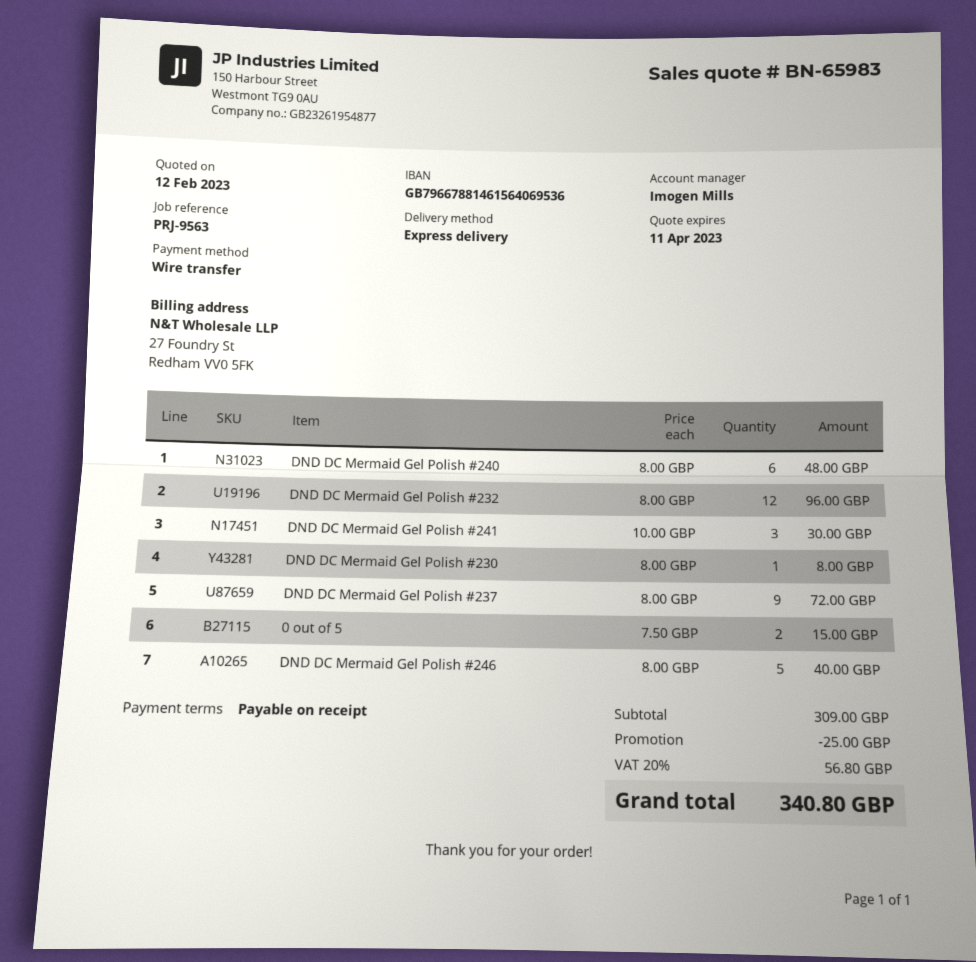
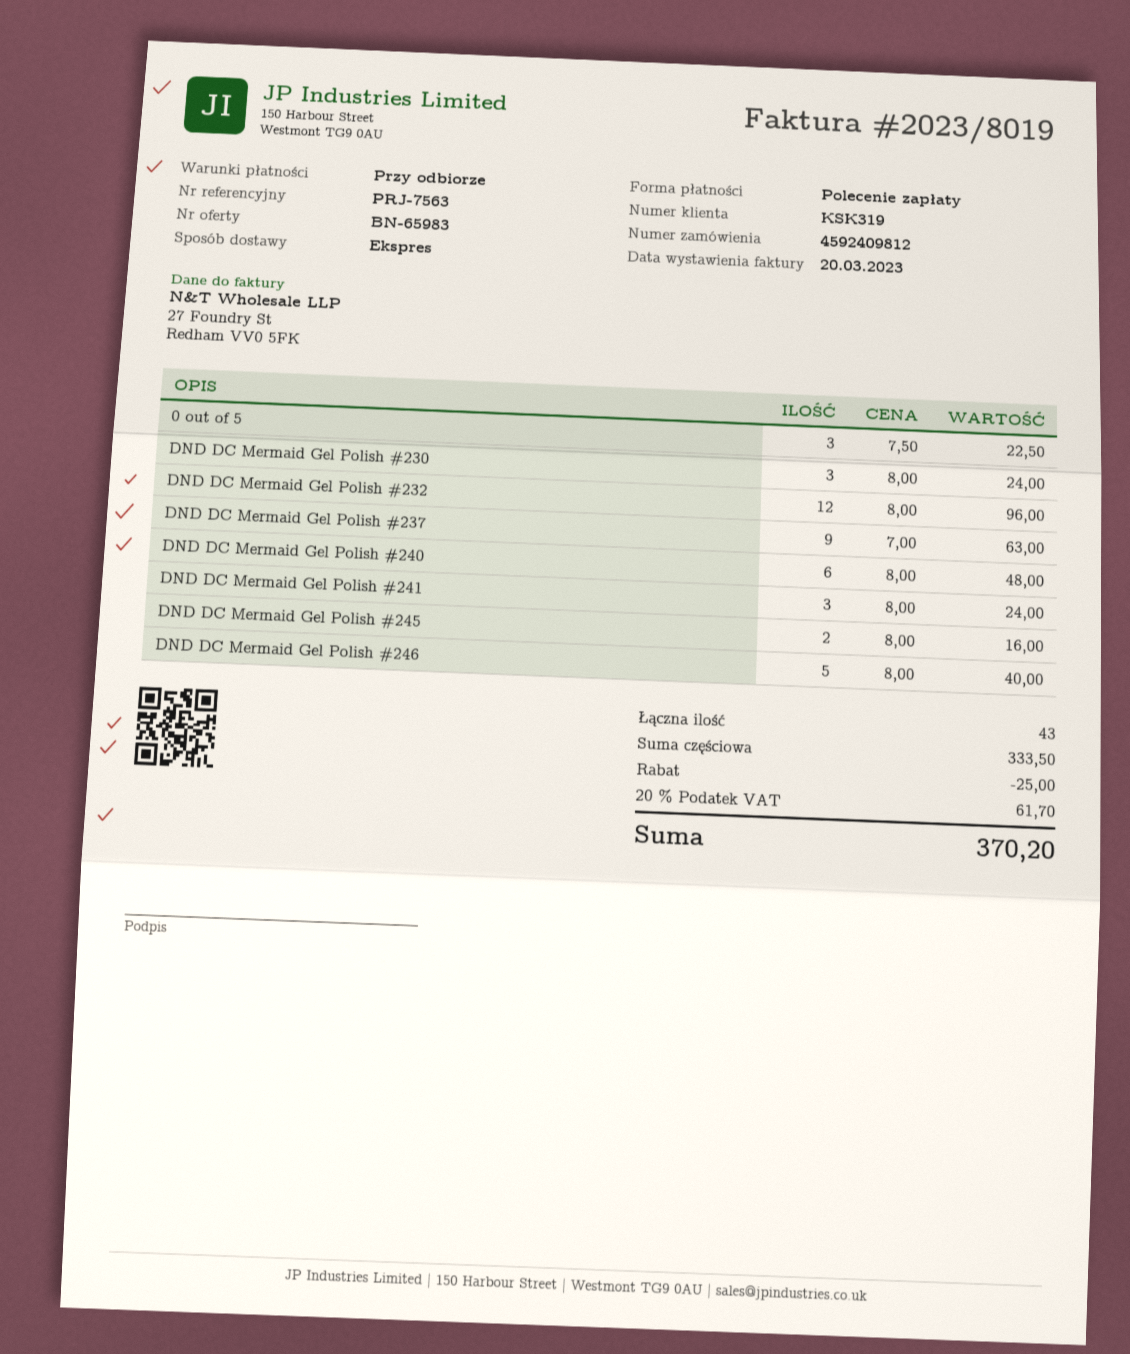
reference: PRJ-9563 -> PRJ-7563
payment method: bank transfer -> direct debit
DND DC Mermaid Gel Polish #241: 3 x 10.00 = 30.00 -> 3 x 8.00 = 24.00
DND DC Mermaid Gel Polish #230: 1 x 8.00 = 8.00 -> 3 x 8.00 = 24.00
DND DC Mermaid Gel Polish #237: 9 x 8.00 = 72.00 -> 9 x 7.00 = 63.00
0 out of 5: 2 x 7.50 = 15.00 -> 3 x 7.50 = 22.50
DND DC Mermaid Gel Polish #245: none -> 2 x 8.00 = 16.00
subtotal: 309.00 -> 333.50
tax: 20% = 56.80 -> 20% = 61.70
total: 340.80 -> 370.20

